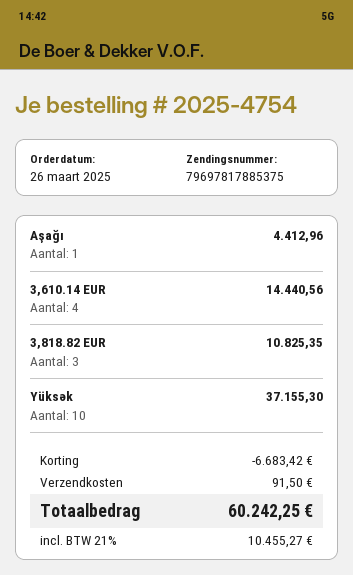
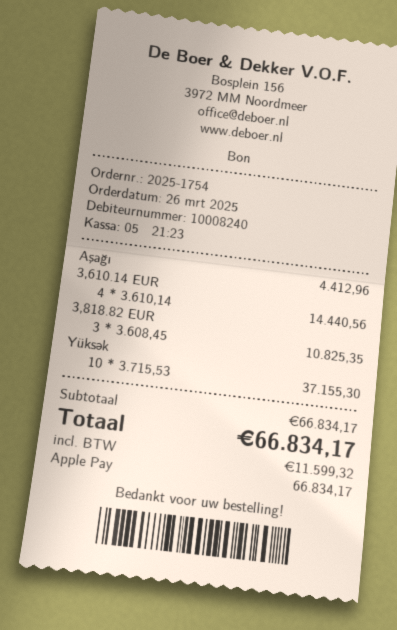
order number: 2025-4754 -> 2025-1754
discount: 6683.42 -> none
shipping: 91.50 -> none
tax: 10455.27 -> 11599.32
total: 60242.25 -> 66834.17

